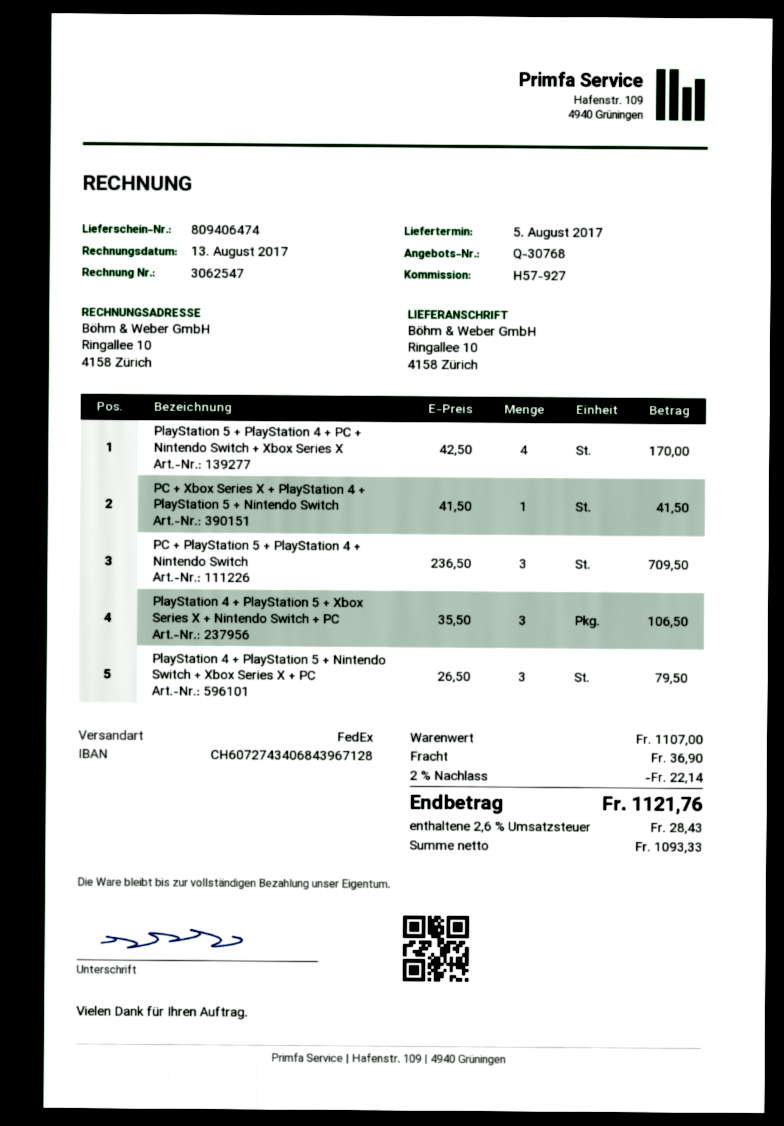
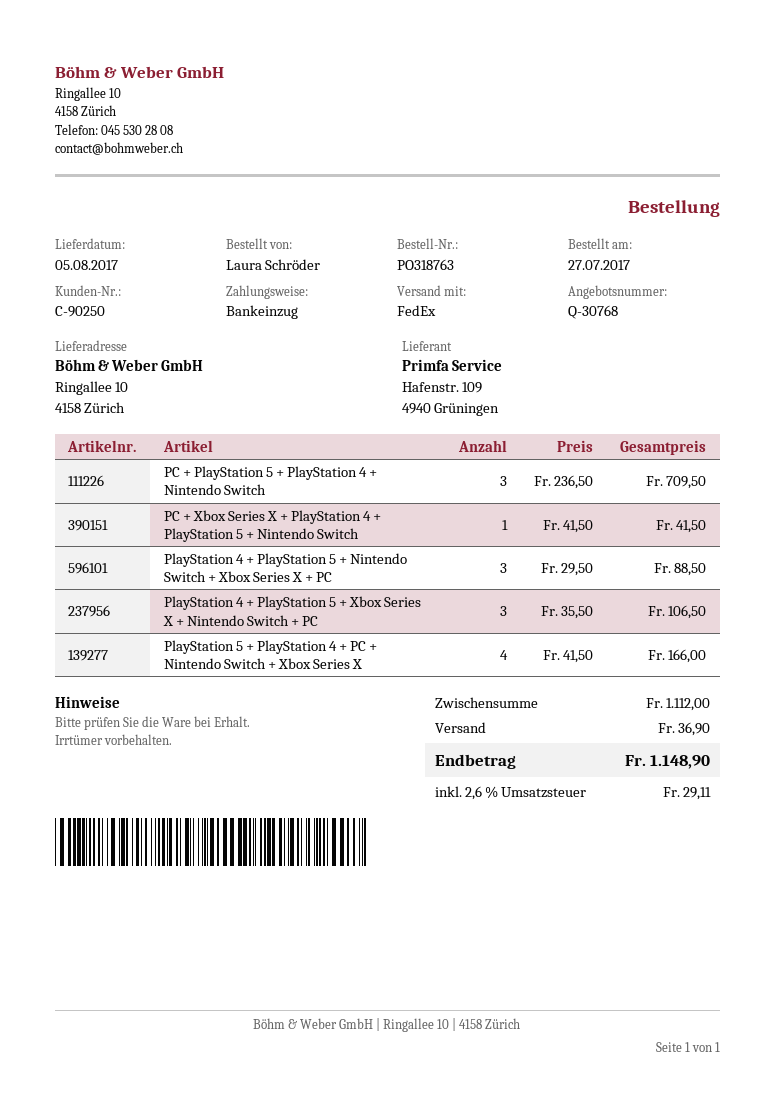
PlayStation 5 + PlayStation 4 + PC + Nintendo Switch + Xbox Series X: 4 x 42.50 = 170.00 -> 4 x 41.50 = 166.00
PlayStation 4 + PlayStation 5 + Nintendo Switch + Xbox Series X + PC: 3 x 26.50 = 79.50 -> 3 x 29.50 = 88.50
subtotal: 1107.00 -> 1112.00
discount: 2% = 22.14 -> none
tax: 2.6% = 28.43 -> 2.6% = 29.11
total: 1121.76 -> 1148.90

